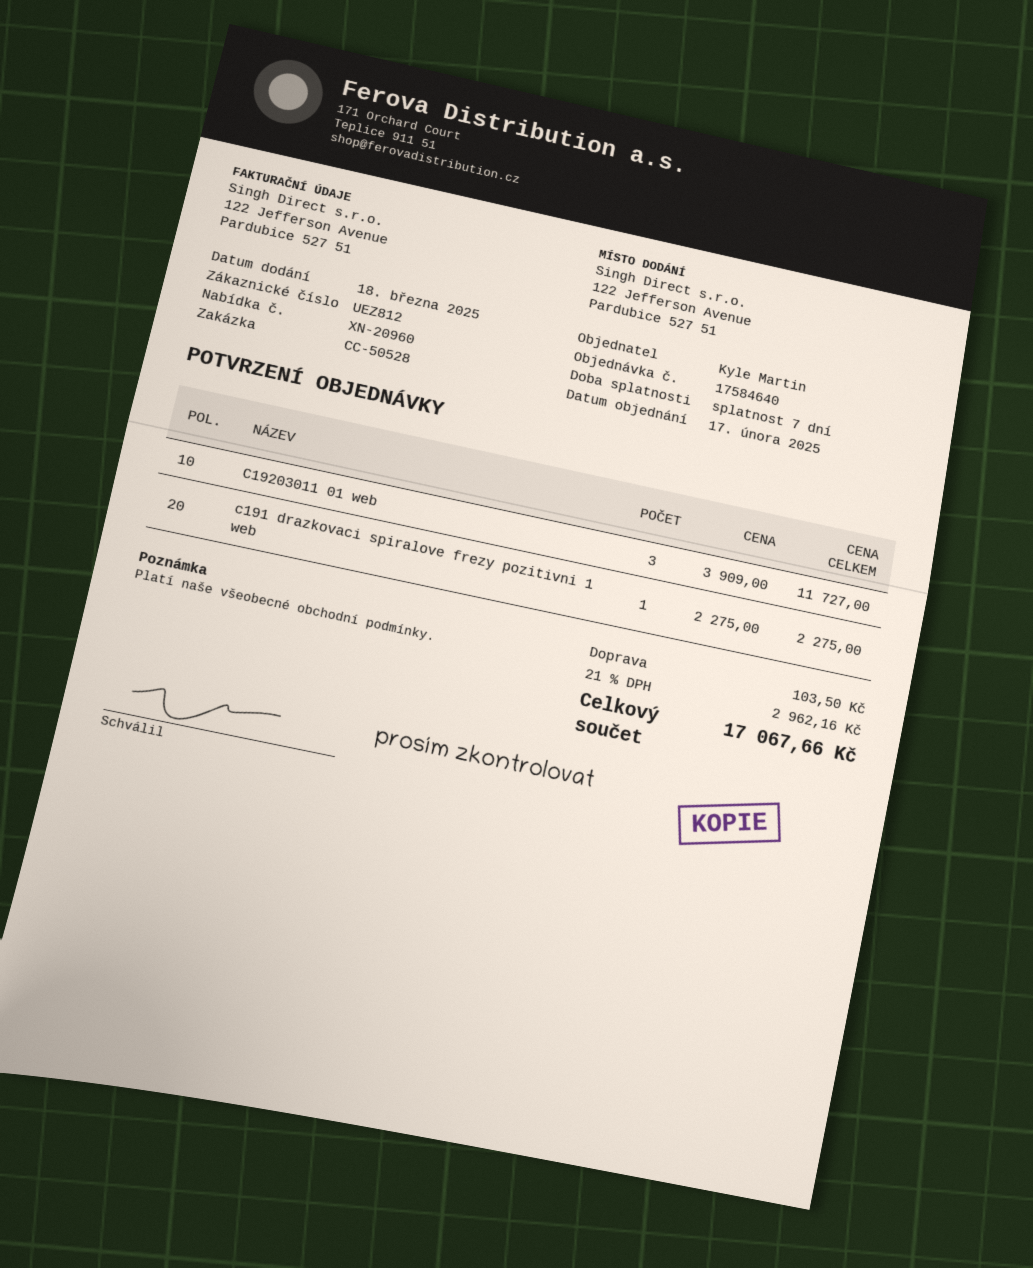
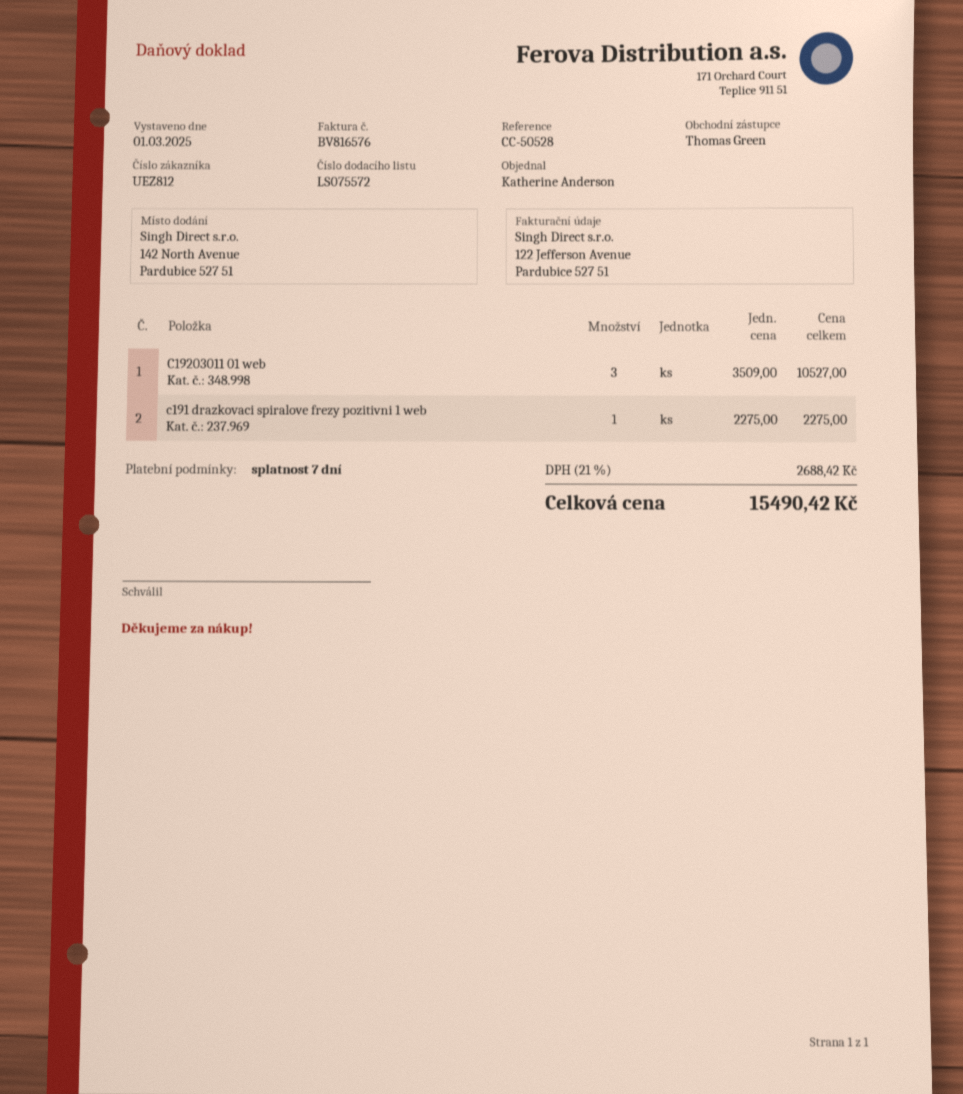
ordered by: Kyle Martin -> Katherine Anderson
ship to: 122 Jefferson Avenue, Pardubice 527 51 -> 142 North Avenue, Pardubice 527 51
C19203011 01 web: 3 x 3909.00 = 11727.00 -> 3 x 3509.00 = 10527.00
shipping: 103.50 -> none
tax: 21% = 2962.16 -> 21% = 2688.42
total: 17067.66 -> 15490.42

